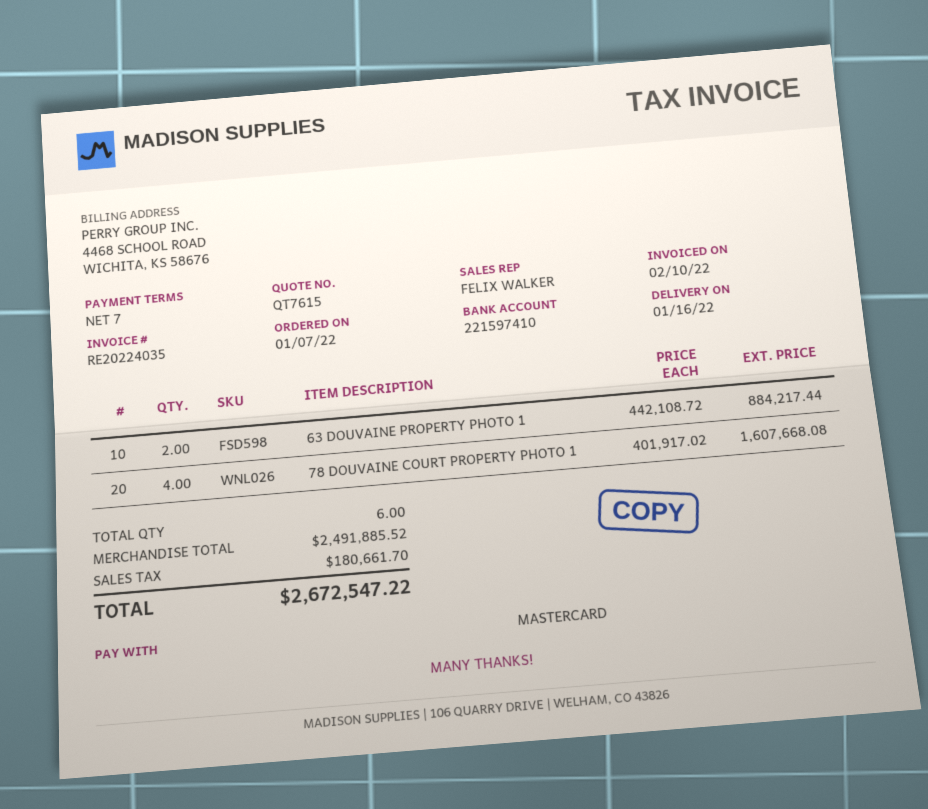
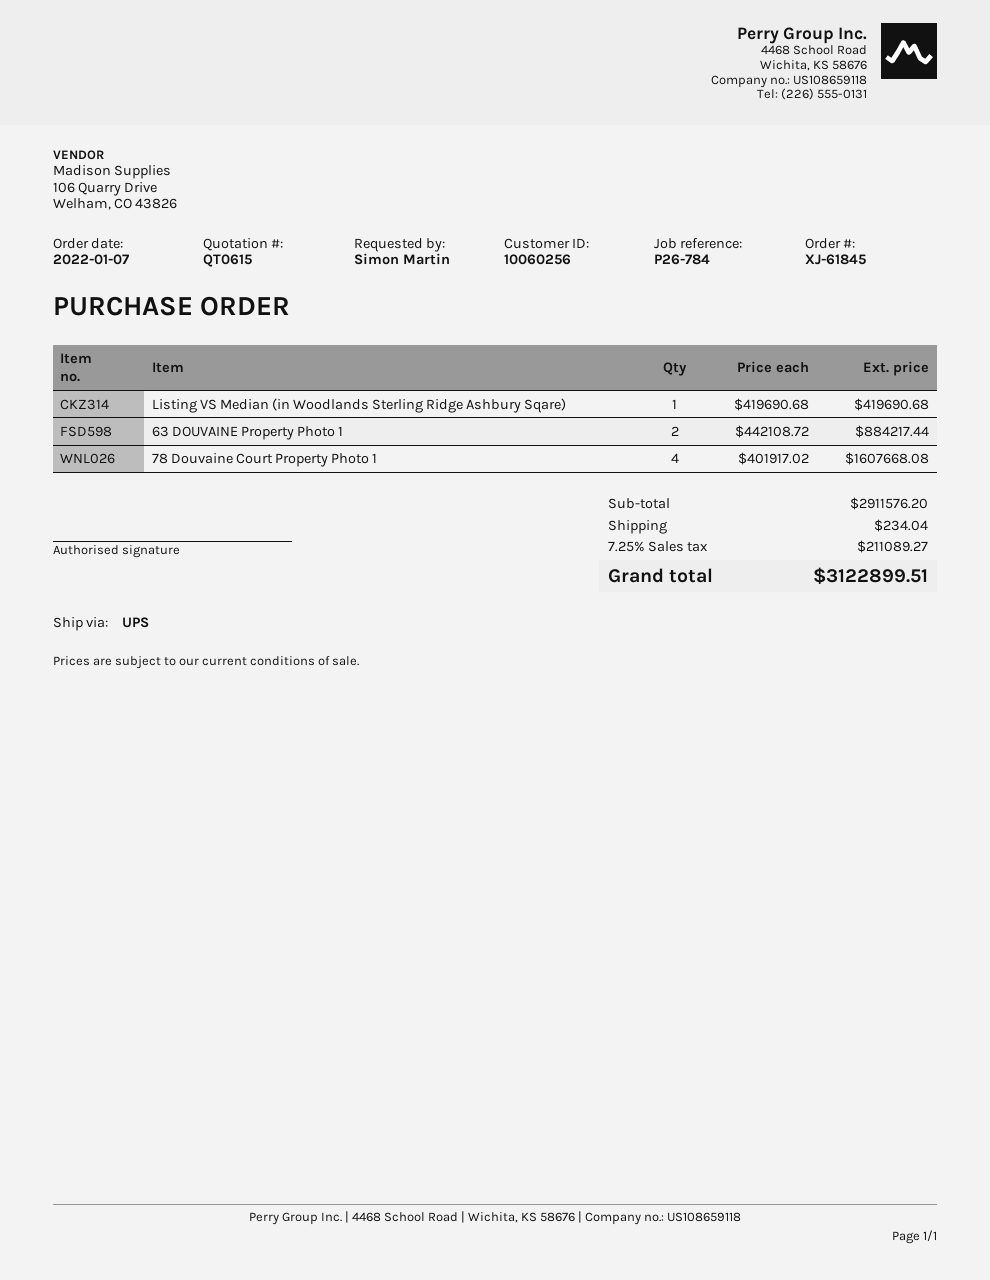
quote number: QT7615 -> QT0615
Listing VS Median (in Woodlands Sterling Ridge Ashbury Sqare): none -> 1 x 419690.68 = 419690.68
subtotal: 2491885.52 -> 2911576.20
shipping: none -> 234.04
tax: 180661.70 -> 211089.27
total: 2672547.22 -> 3122899.51

